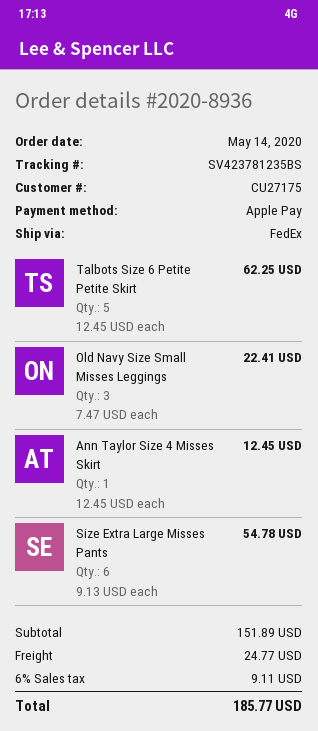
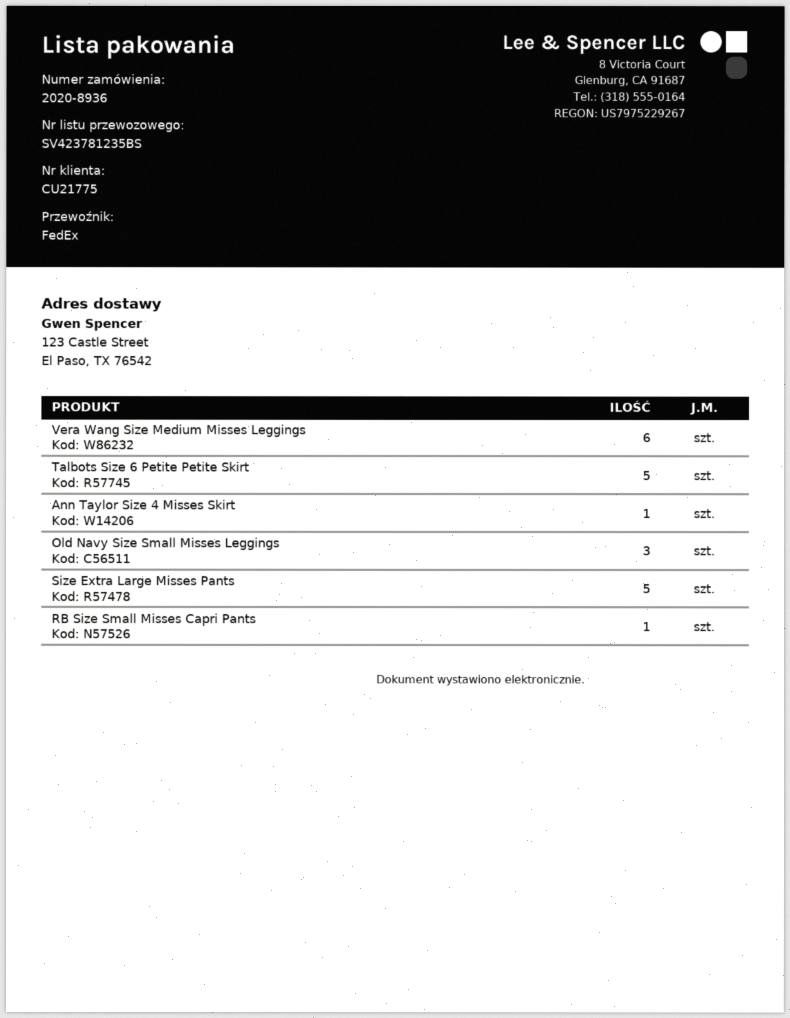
customer number: CU27175 -> CU21775
Size Extra Large Misses Pants: 6 -> 5
Vera Wang Size Medium Misses Leggings: none -> 6
RB Size Small Misses Capri Pants: none -> 1

